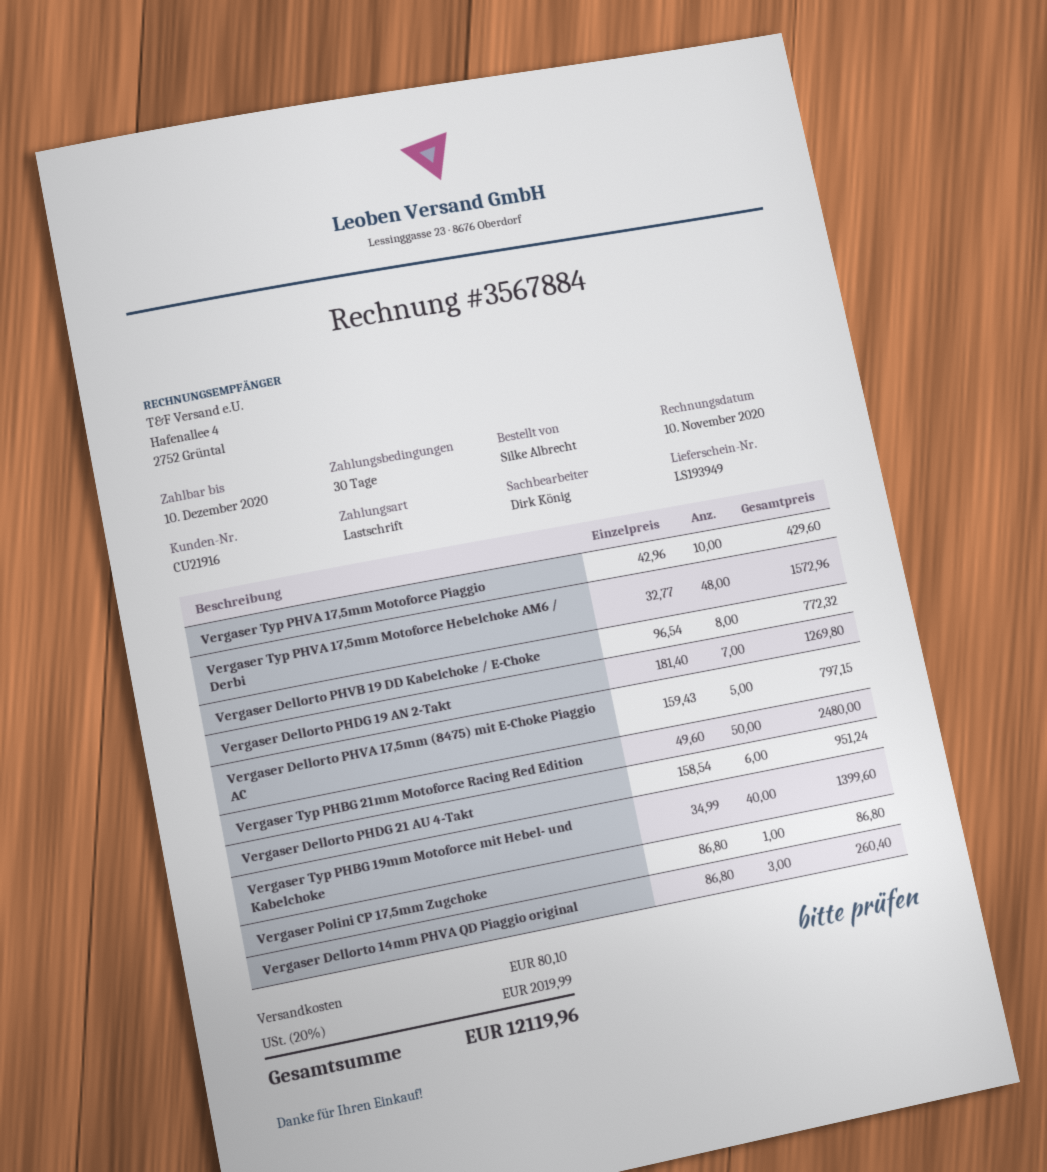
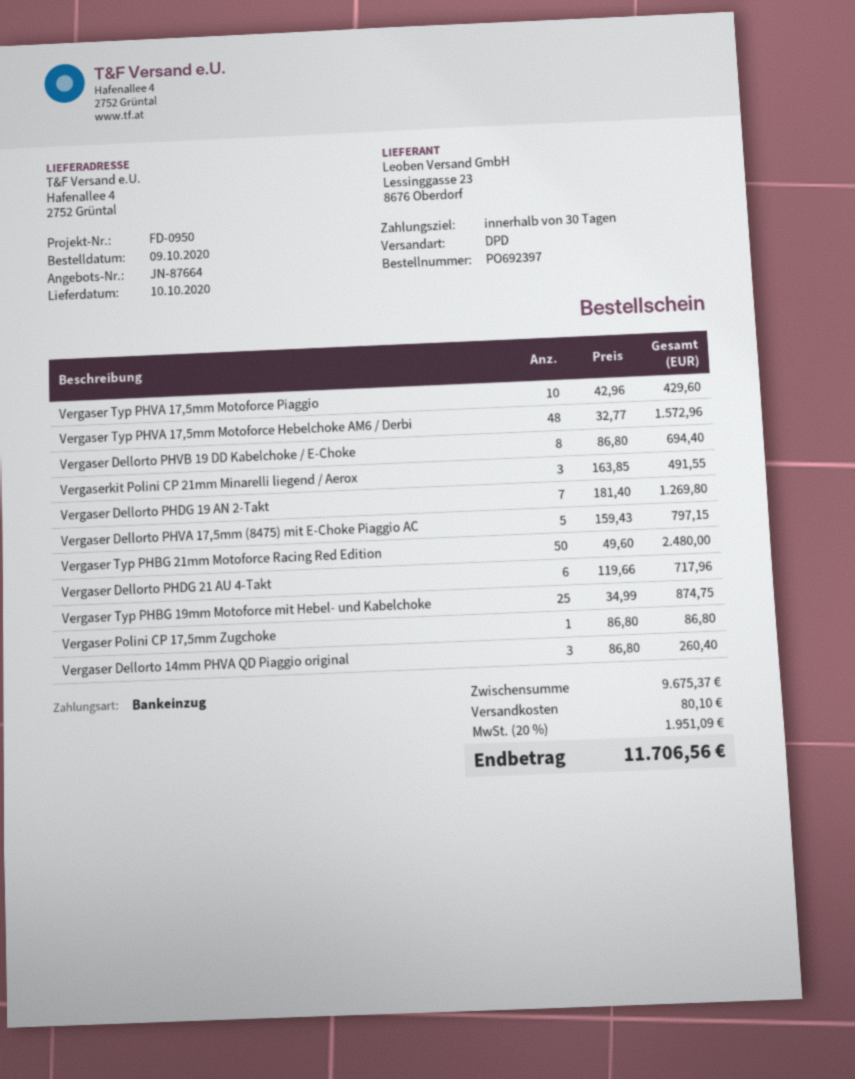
Vergaser Dellorto PHVB 19 DD Kabelchoke / E-Choke: 8 x 96.54 = 772.32 -> 8 x 86.80 = 694.40
Vergaser Dellorto PHDG 21 AU 4-Takt: 6 x 158.54 = 951.24 -> 6 x 119.66 = 717.96
Vergaser Typ PHBG 19mm Motoforce mit Hebel- und Kabelchoke: 40 x 34.99 = 1399.60 -> 25 x 34.99 = 874.75
Vergaserkit Polini CP 21mm Minarelli liegend / Aerox: none -> 3 x 163.85 = 491.55
tax: 20% = 2019.99 -> 20% = 1951.09
total: 12119.96 -> 11706.56

